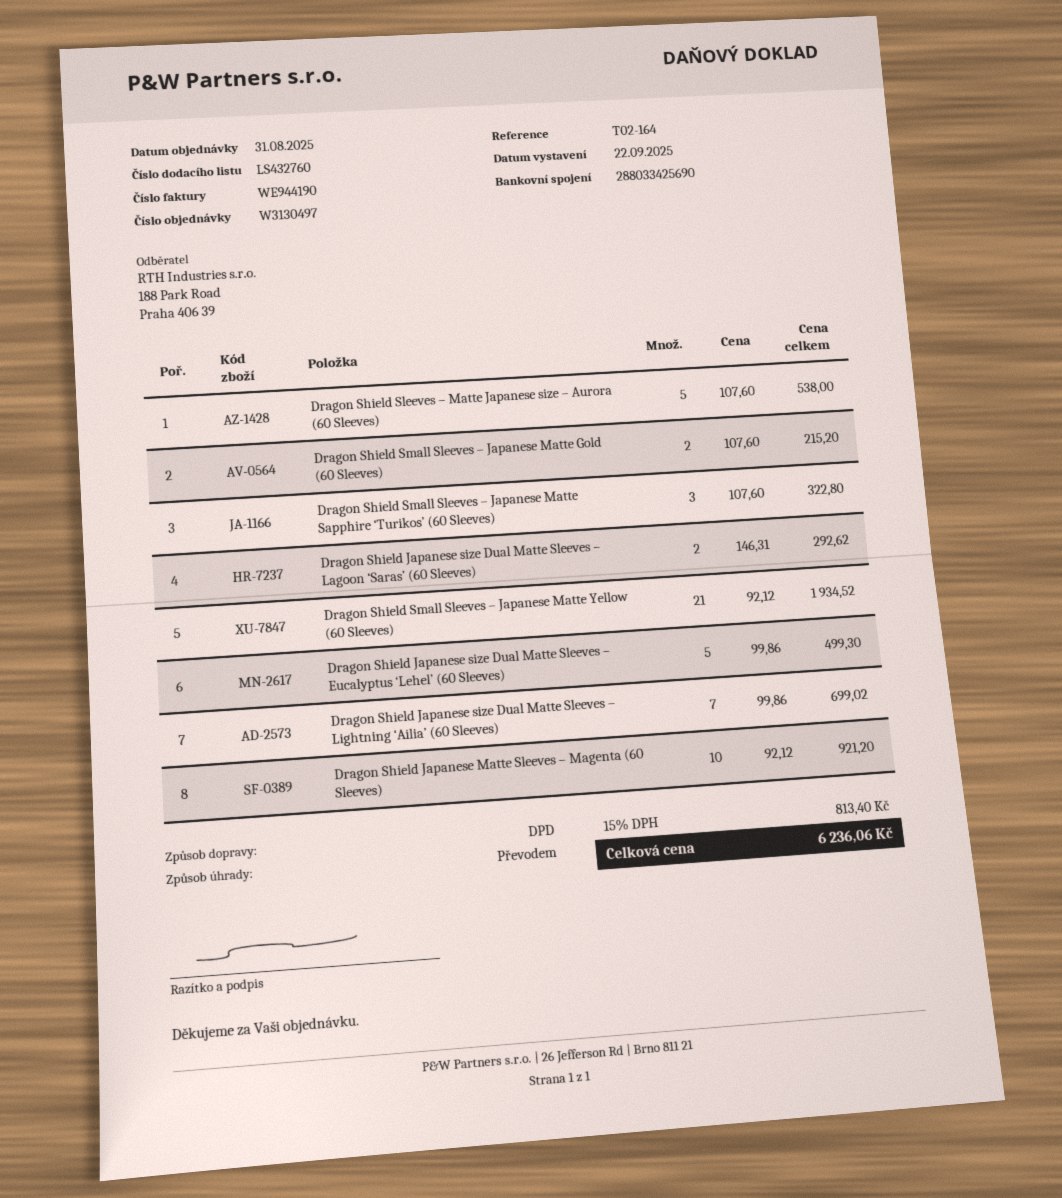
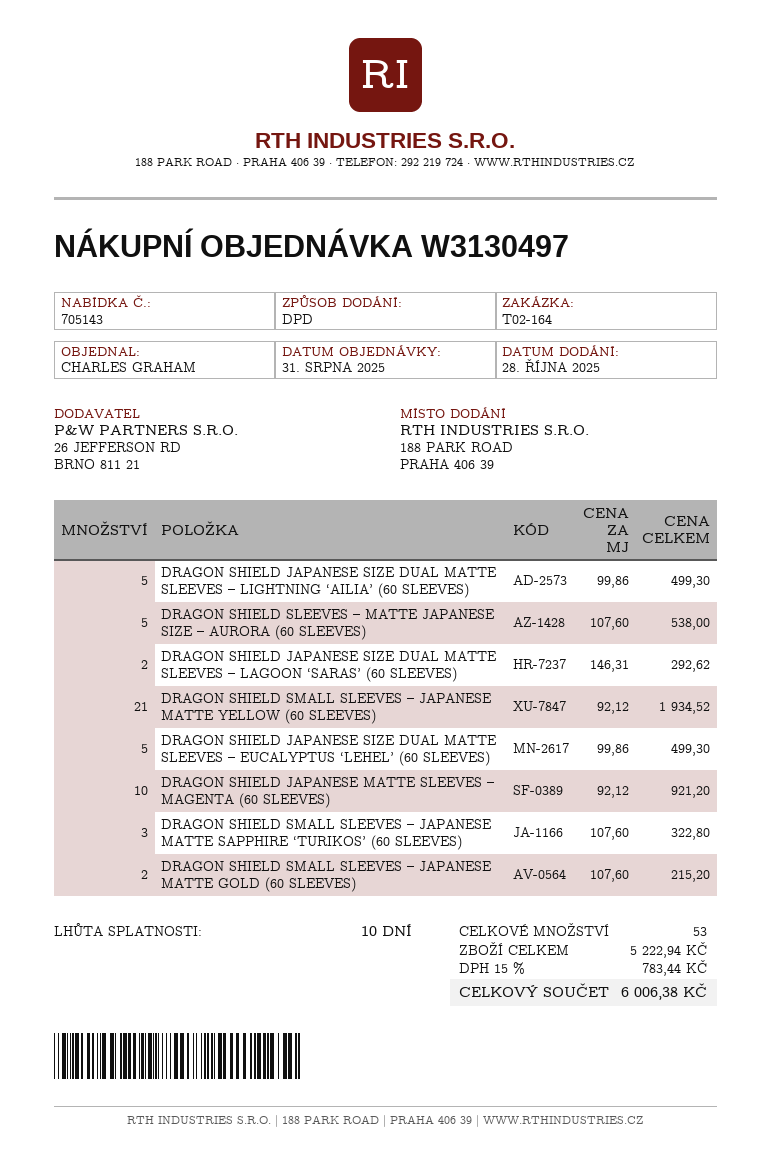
Dragon Shield Japanese size Dual Matte Sleeves – Lightning ‘Ailia’ (60 Sleeves): 7 x 99.86 = 699.02 -> 5 x 99.86 = 499.30
tax: 15% = 813.40 -> 15% = 783.44
total: 6236.06 -> 6006.38

